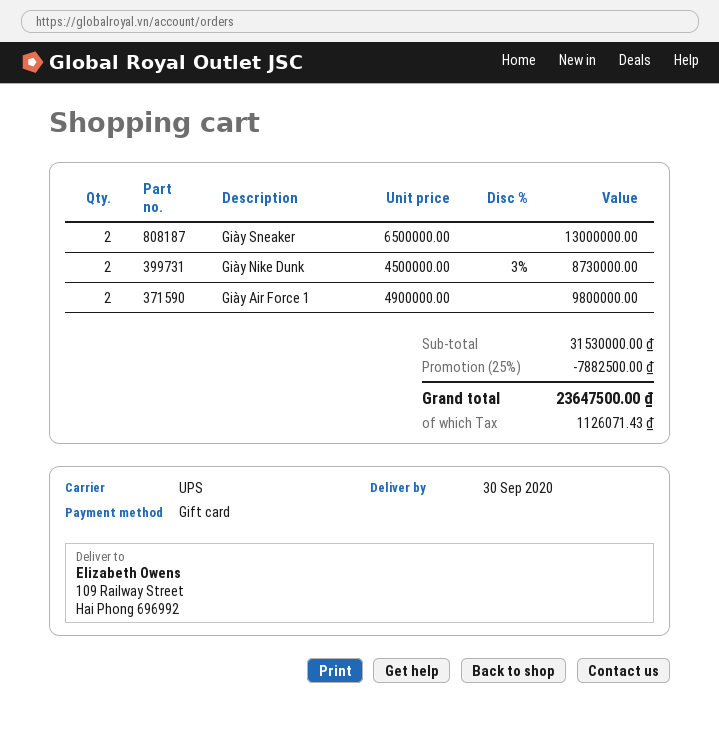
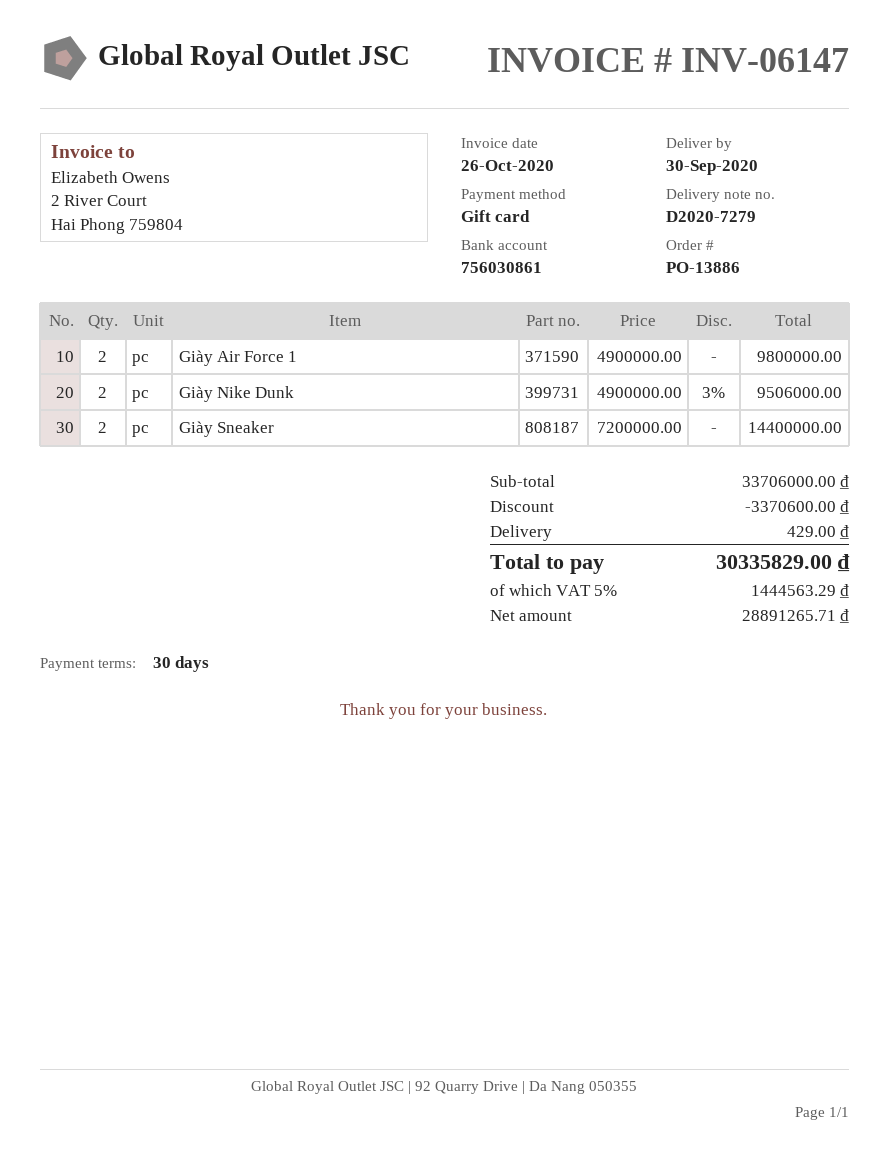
Giày Sneaker: 2 x 6500000.00 = 13000000.00 -> 2 x 7200000.00 = 14400000.00
Giày Nike Dunk: 2 x 4500000.00 - 3% = 8730000.00 -> 2 x 4900000.00 - 3% = 9506000.00
subtotal: 31530000.00 -> 33706000.00
discount: 7882500.00 -> 3370600.00
shipping: none -> 429.00
tax: 1126071.43 -> 1444563.29
total: 23647500.00 -> 30335829.00

